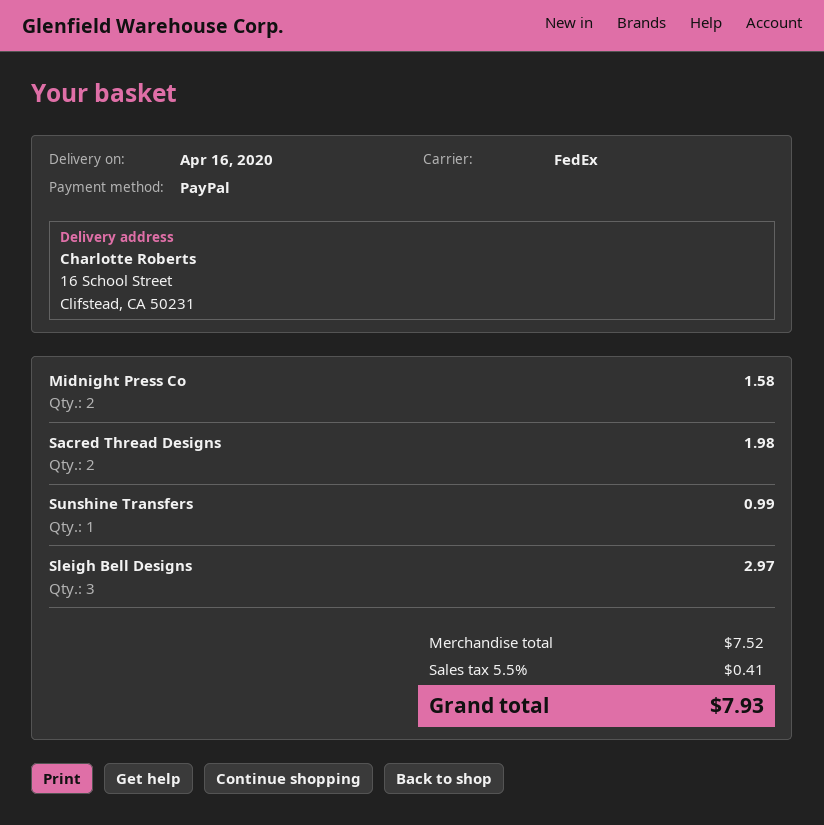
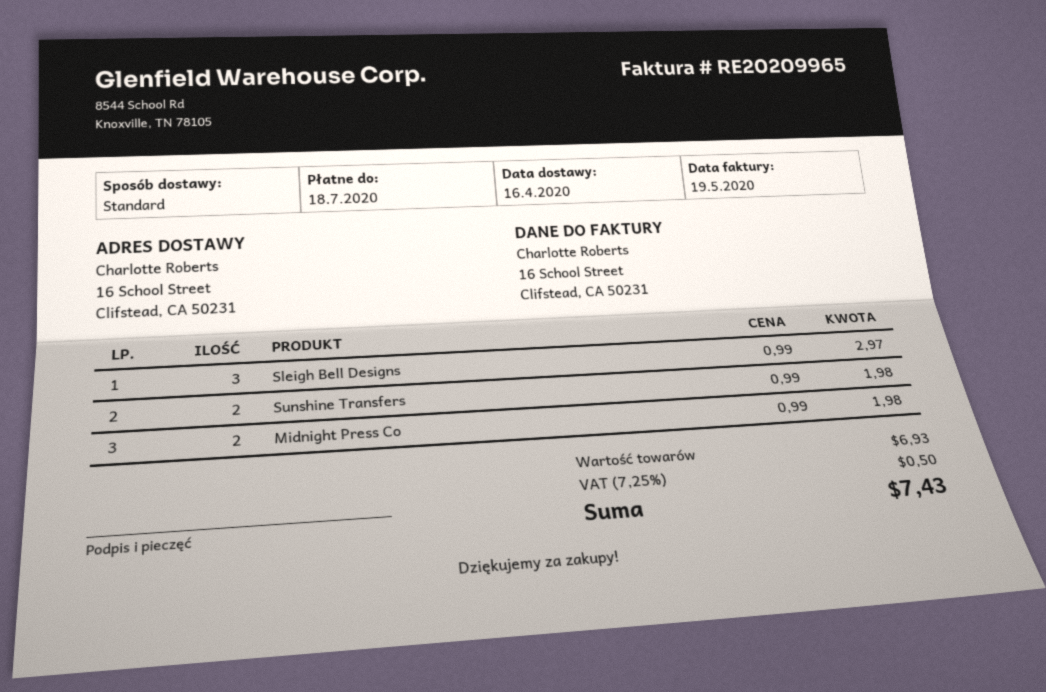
shipping method: FedEx -> standard
Midnight Press Co: 2 for 1.58 -> 2 for 1.98
Sacred Thread Designs: 2 for 1.98 -> none
Sunshine Transfers: 1 for 0.99 -> 2 for 1.98
subtotal: 7.52 -> 6.93
tax: 5.5% = 0.41 -> 7.25% = 0.50
total: 7.93 -> 7.43

